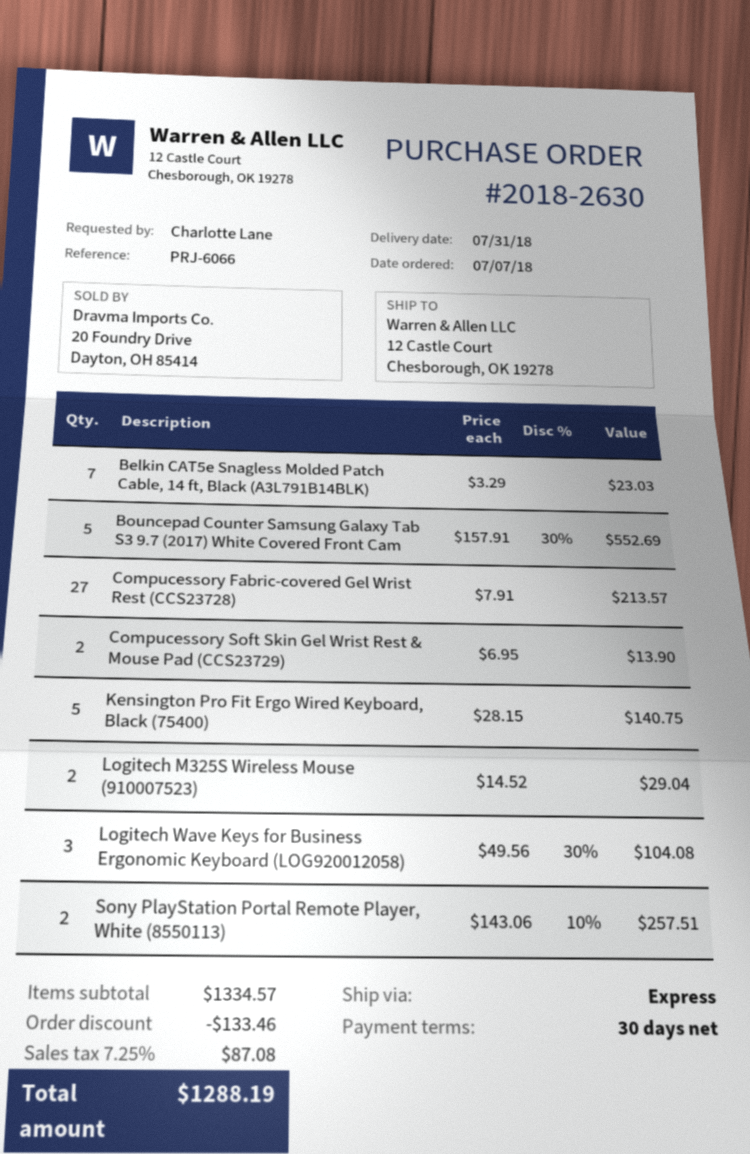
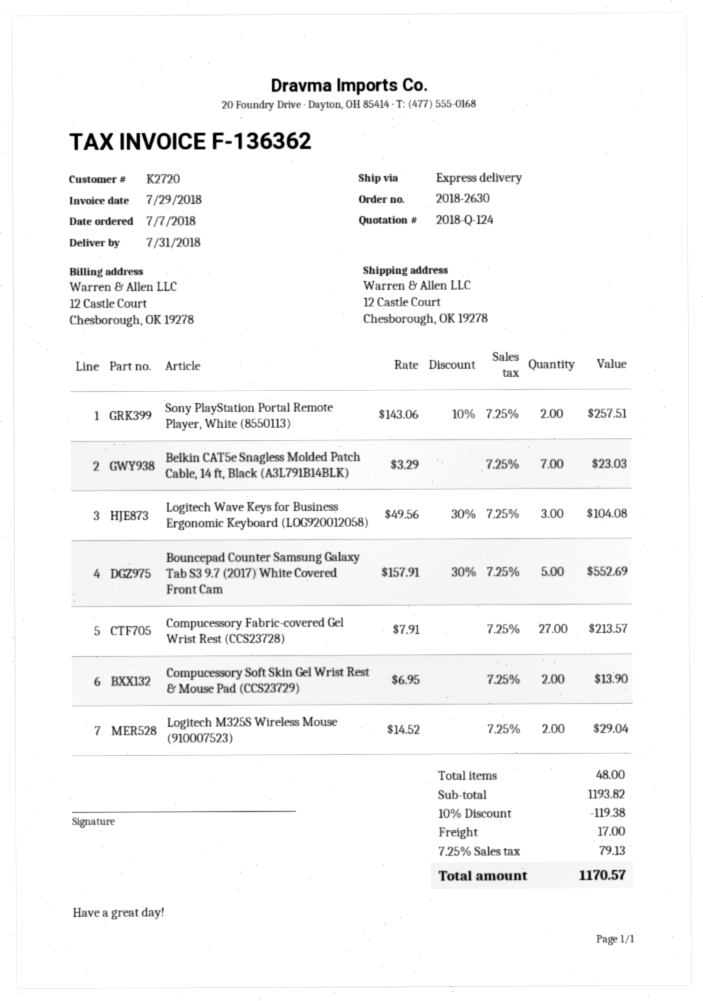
Kensington Pro Fit Ergo Wired Keyboard, Black (75400): 5 x 28.15 = 140.75 -> none
subtotal: 1334.57 -> 1193.82
discount: 133.46 -> 119.38
shipping: none -> 17.00
tax: 7.25% = 87.08 -> 7.25% = 79.13
total: 1288.19 -> 1170.57

